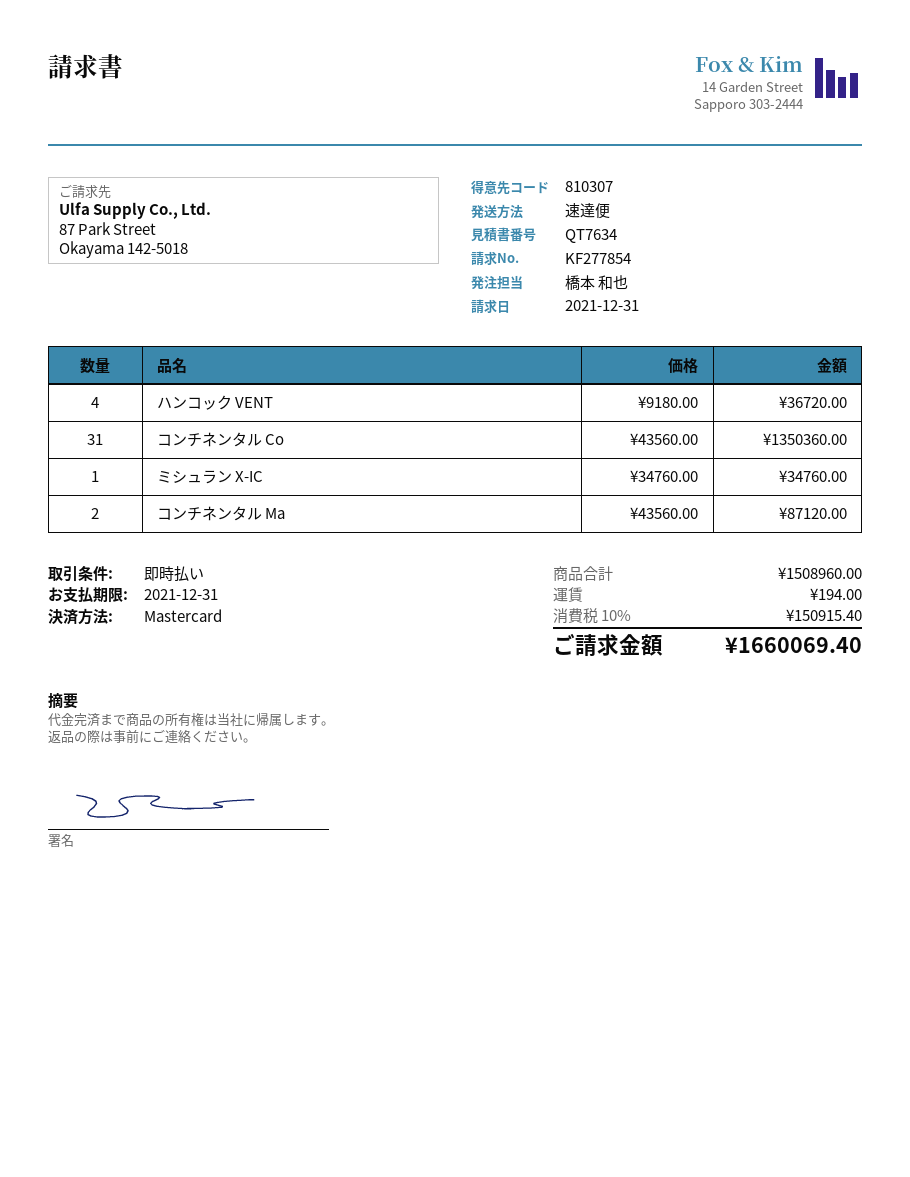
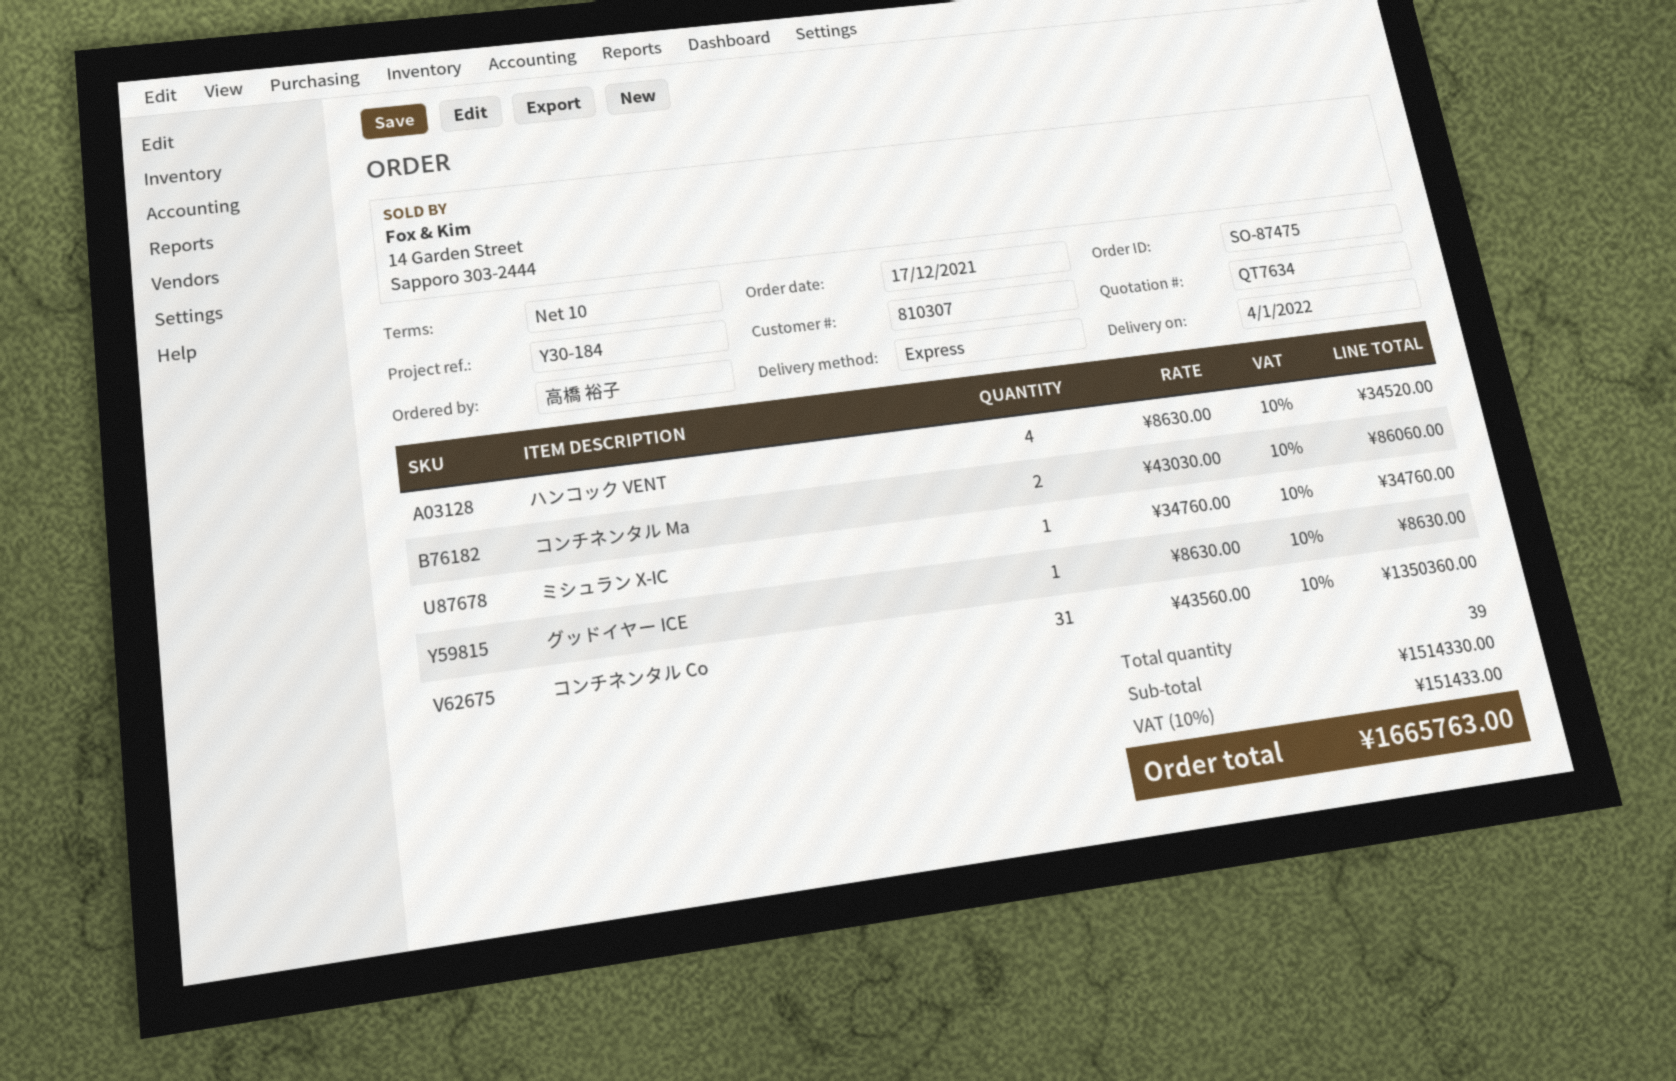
payment terms: on receipt -> 10 days
ordered by: 橋本 和也 -> 高橋 裕子
ハンコック VENT: 4 x 9180.00 = 36720.00 -> 4 x 8630.00 = 34520.00
コンチネンタル Ma: 2 x 43560.00 = 87120.00 -> 2 x 43030.00 = 86060.00
グッドイヤー ICE: none -> 1 x 8630.00 = 8630.00
subtotal: 1508960.00 -> 1514330.00
shipping: 194.00 -> none
tax: 10% = 150915.40 -> 10% = 151433.00
total: 1660069.40 -> 1665763.00

